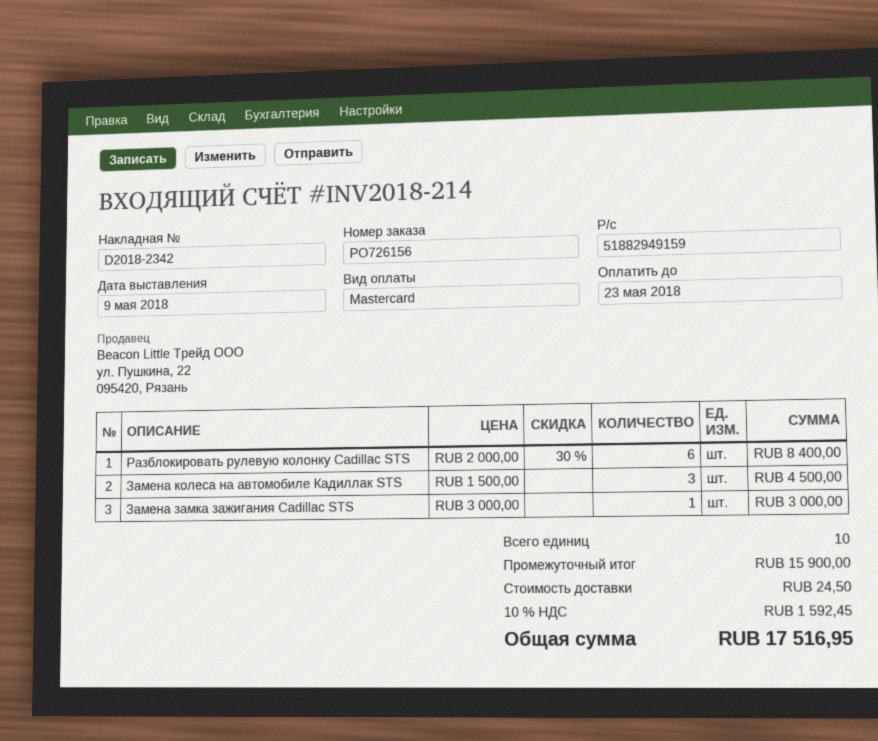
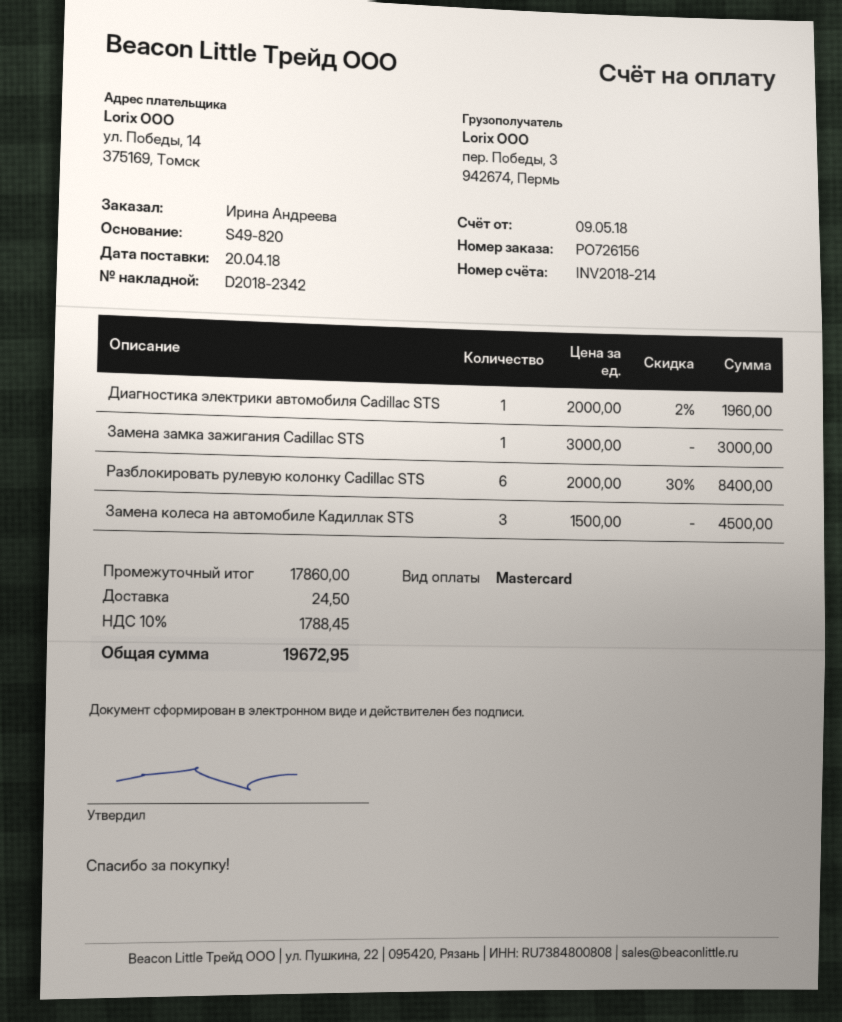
Диагностика электрики автомобиля Cadillac STS: none -> 1 x 2000.00 - 2% = 1960.00
subtotal: 15900.00 -> 17860.00
tax: 10% = 1592.45 -> 10% = 1788.45
total: 17516.95 -> 19672.95

